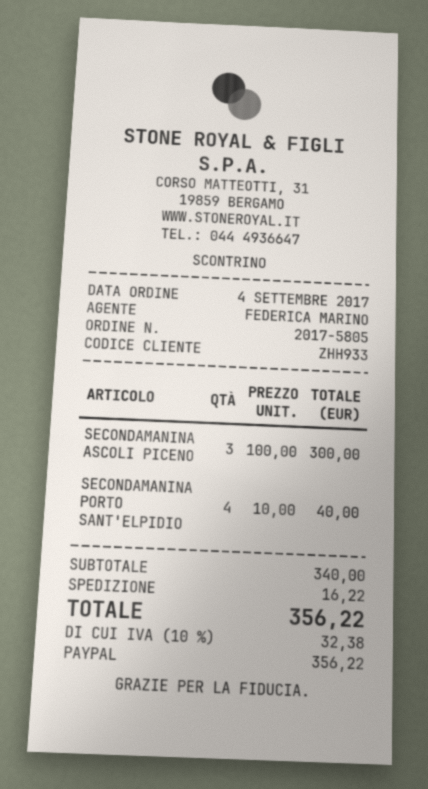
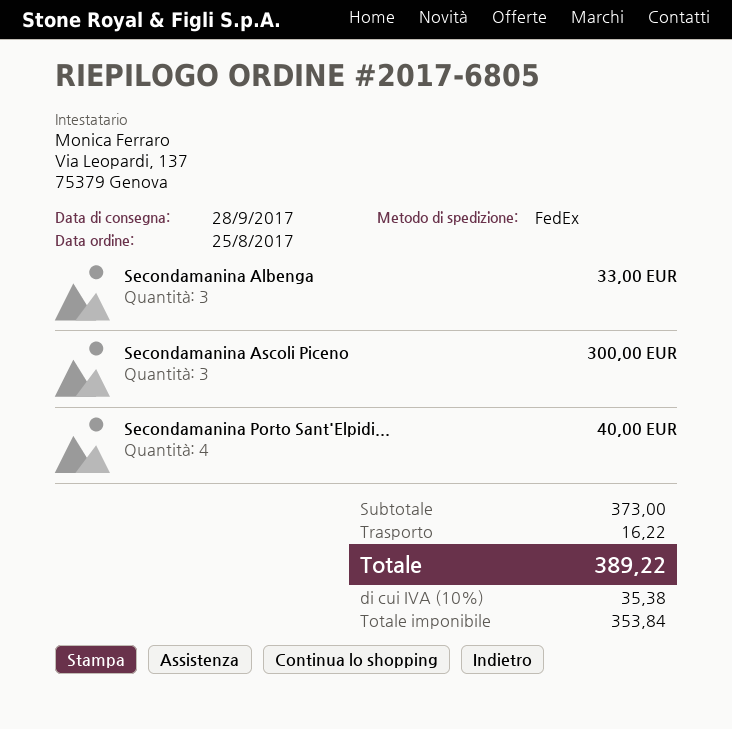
order number: 2017-5805 -> 2017-6805
order date: 2017-09-04 -> 2017-08-25
Secondamanina Albenga: none -> 3 for 33.00
subtotal: 340.00 -> 373.00
tax: 10% = 32.38 -> 10% = 35.38
total: 356.22 -> 389.22

